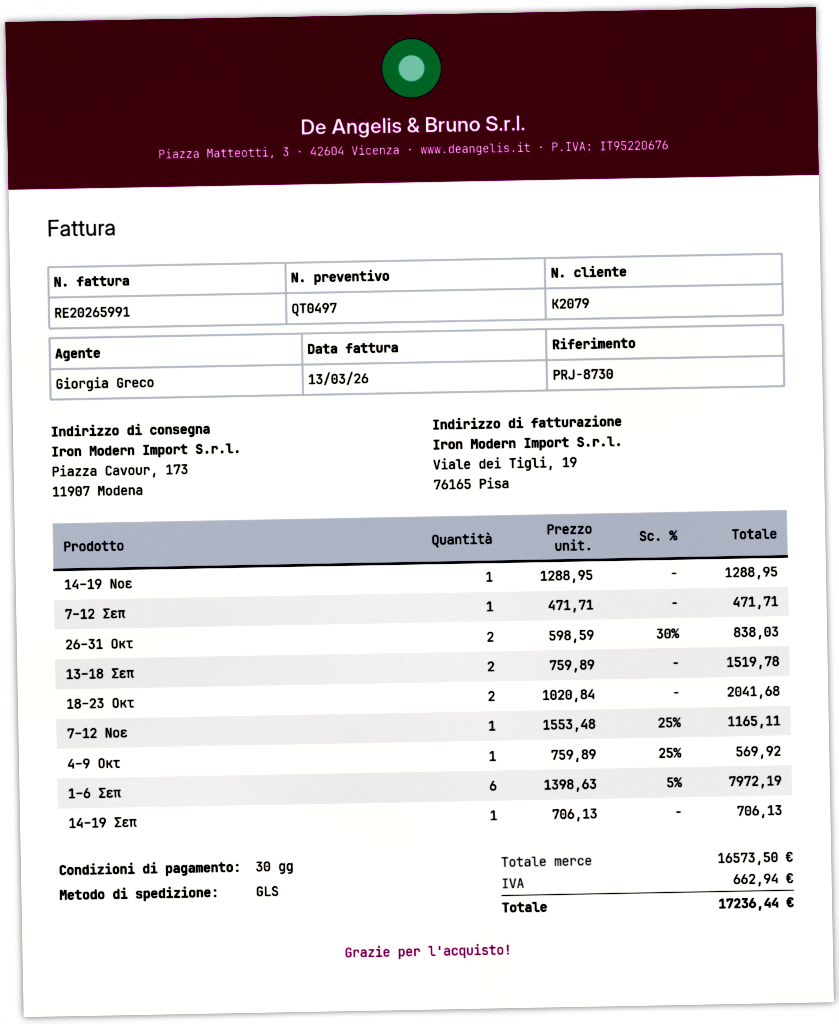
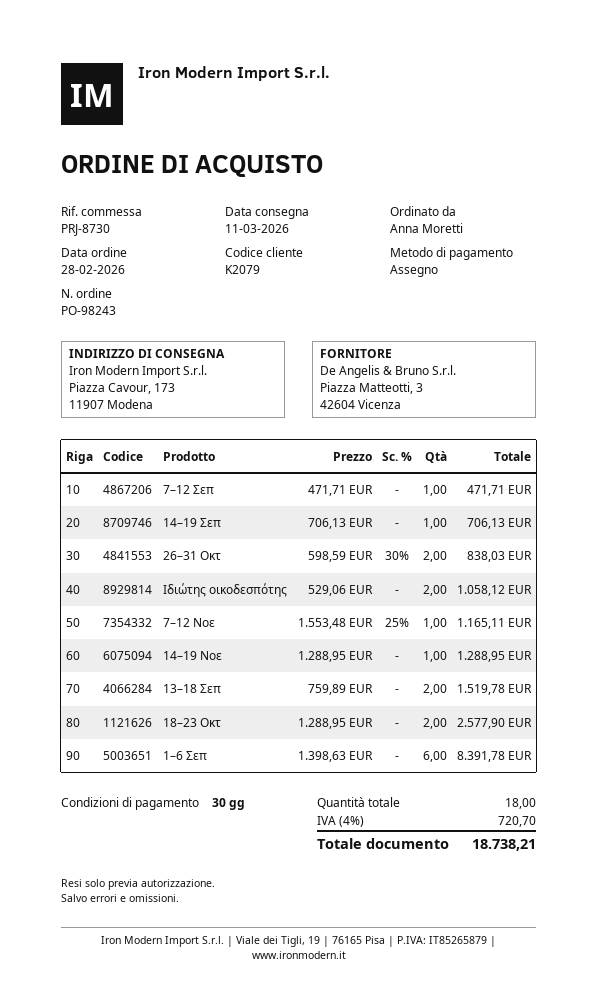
18–23 Οκτ: 2 x 1020.84 = 2041.68 -> 2 x 1288.95 = 2577.90
4–9 Οκτ: 1 x 759.89 - 25% = 569.92 -> none
1–6 Σεπ: 6 x 1398.63 - 5% = 7972.19 -> 6 x 1398.63 = 8391.78
Ιδιώτης οικοδεσπότης: none -> 2 x 529.06 = 1058.12
tax: 662.94 -> 720.70
total: 17236.44 -> 18738.21

